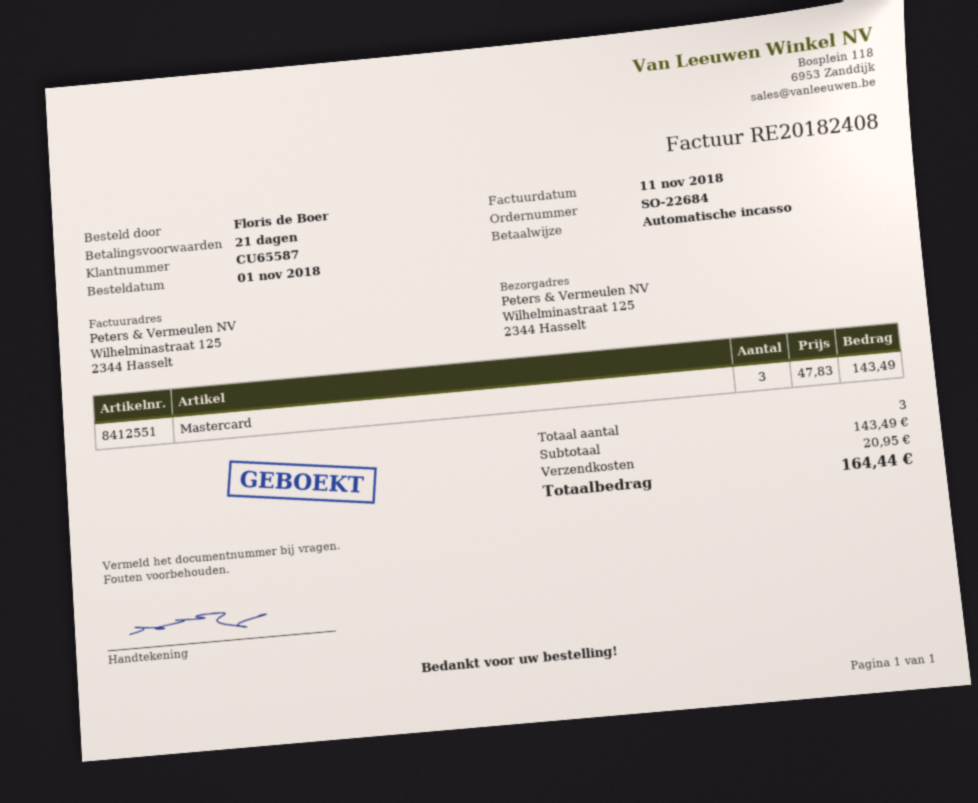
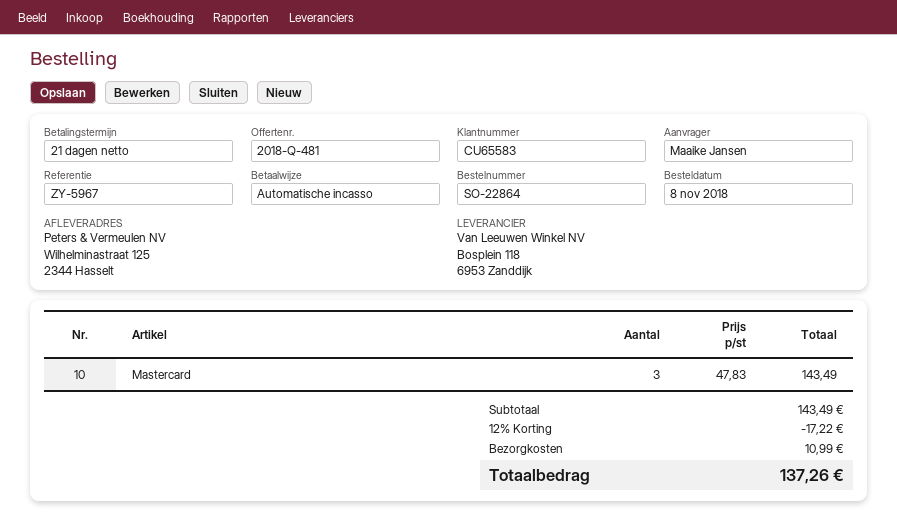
order number: SO-22684 -> SO-22864
order date: 2018-11-01 -> 2018-11-08
customer number: CU65587 -> CU65583
ordered by: Floris de Boer -> Maaike Jansen
discount: none -> 12% = 17.22
shipping: 20.95 -> 10.99
total: 164.44 -> 137.26

